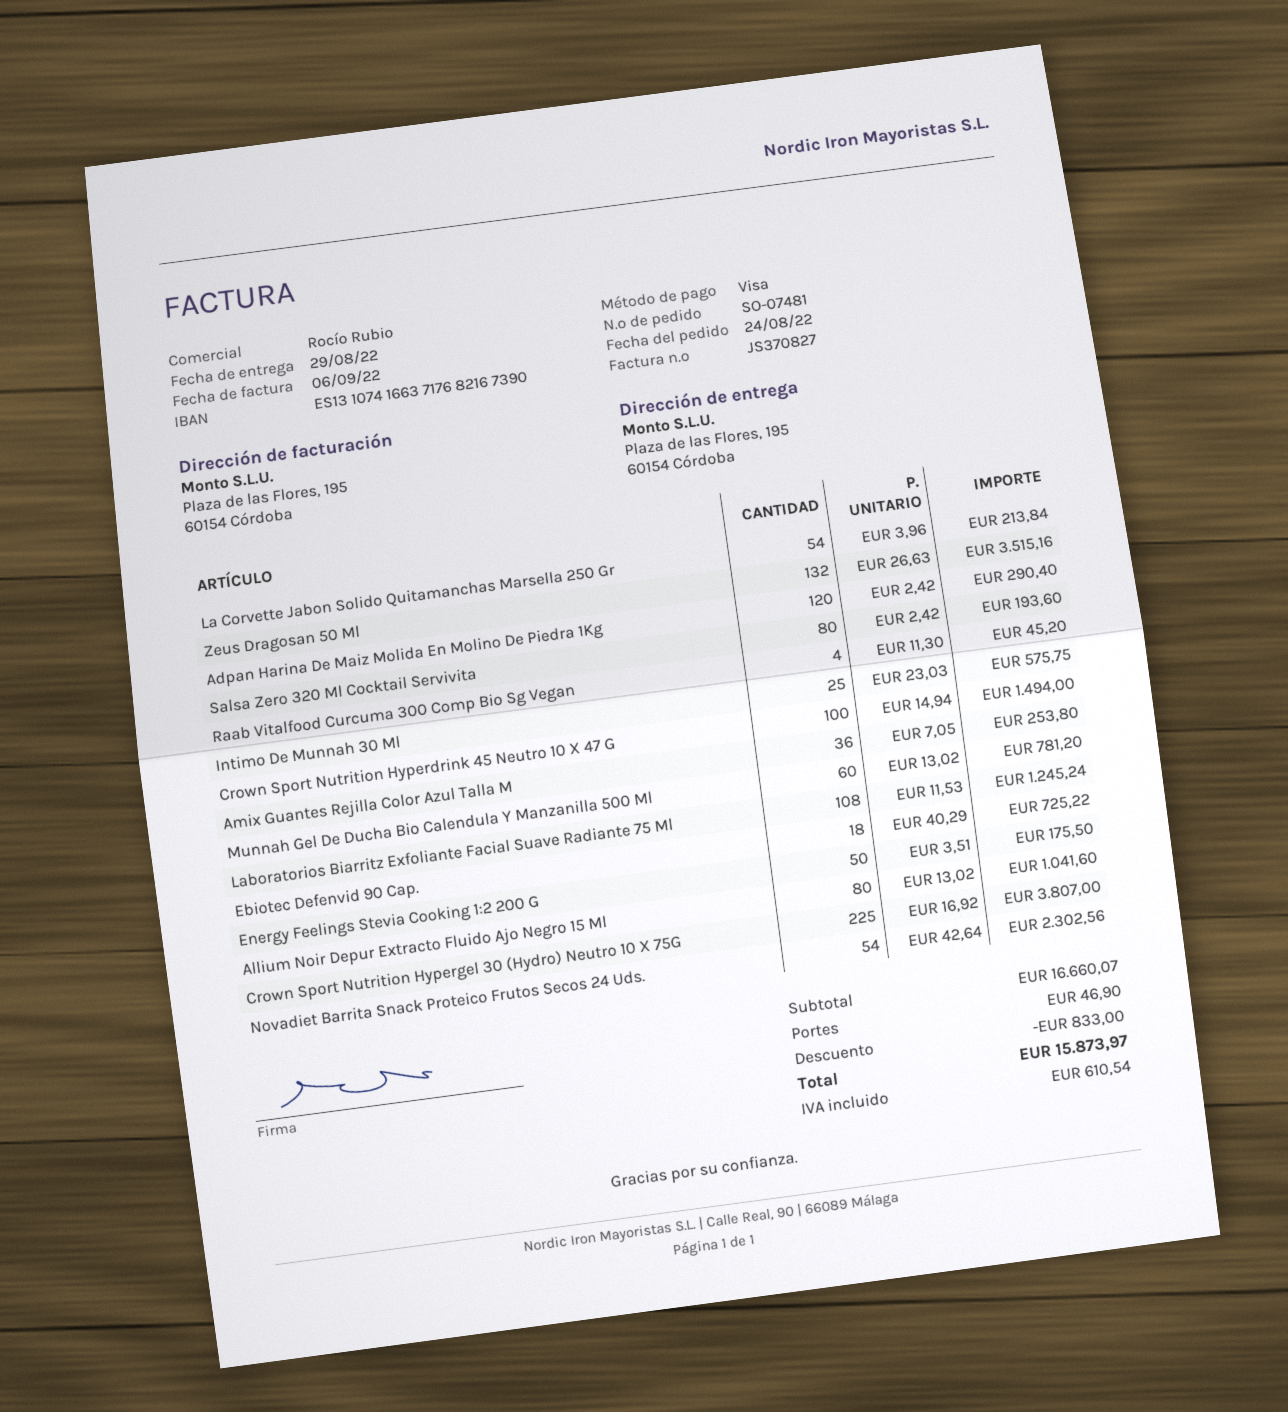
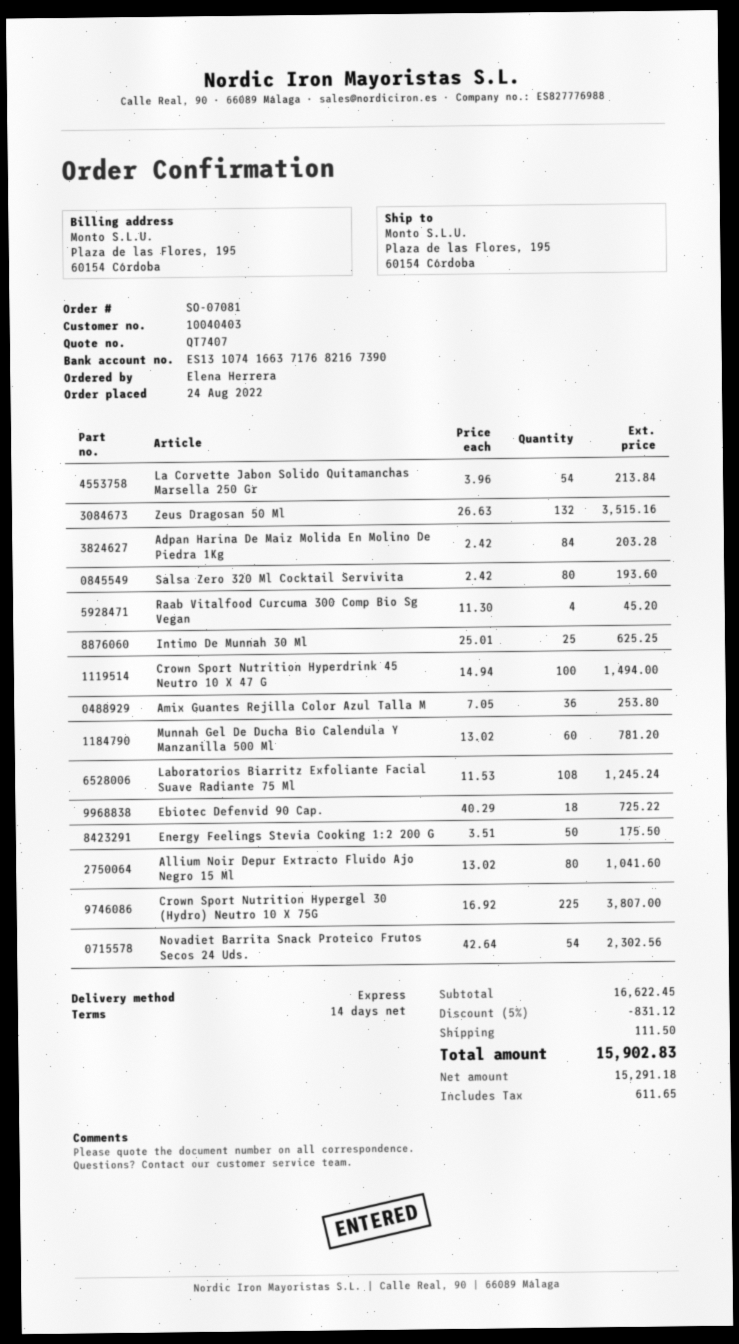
order number: SO-07481 -> SO-07081
Adpan Harina De Maiz Molida En Molino De Piedra 1Kg: 120 x 2.42 = 290.40 -> 84 x 2.42 = 203.28
Intimo De Munnah 30 Ml: 25 x 23.03 = 575.75 -> 25 x 25.01 = 625.25
subtotal: 16660.07 -> 16622.45
discount: 833.00 -> 831.12
shipping: 46.90 -> 111.50
tax: 610.54 -> 611.65
total: 15873.97 -> 15902.83

